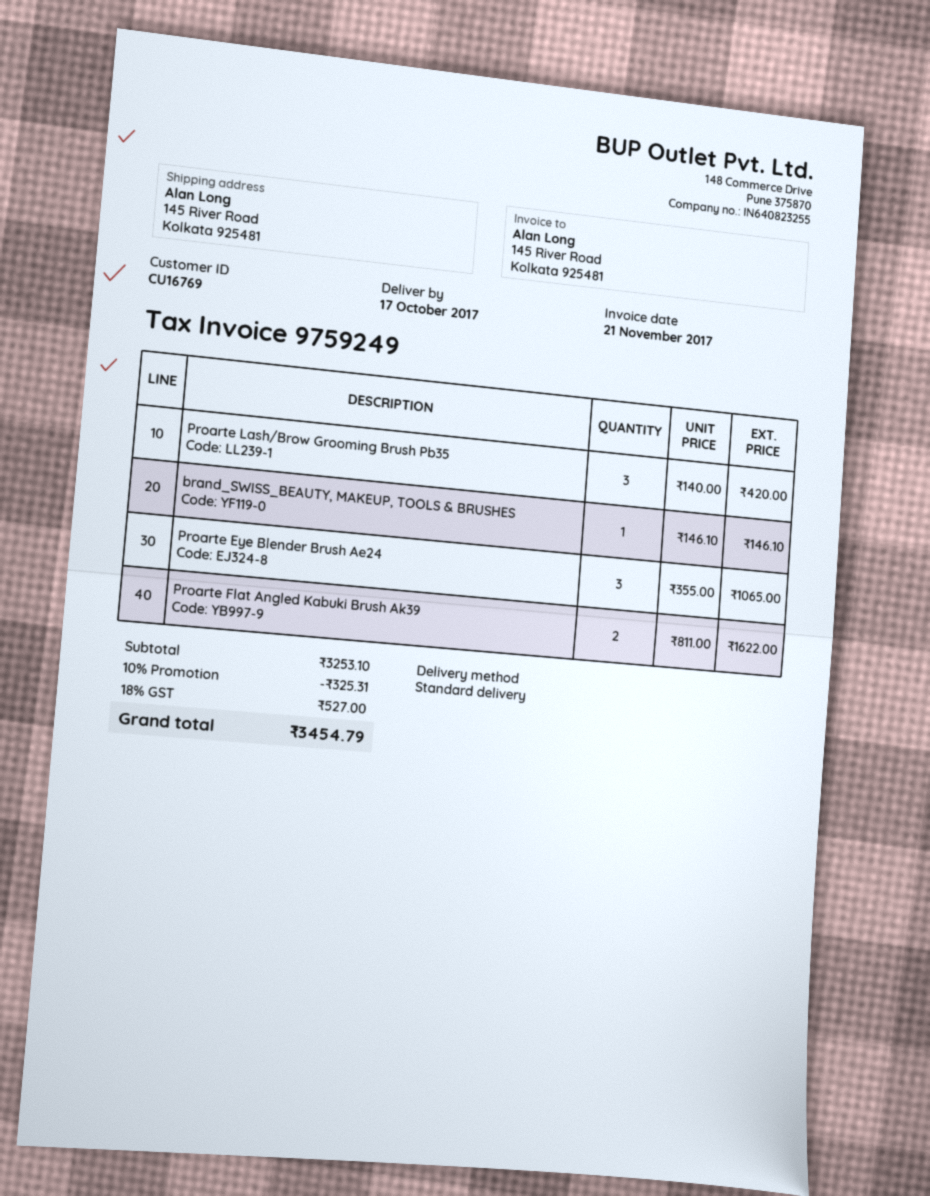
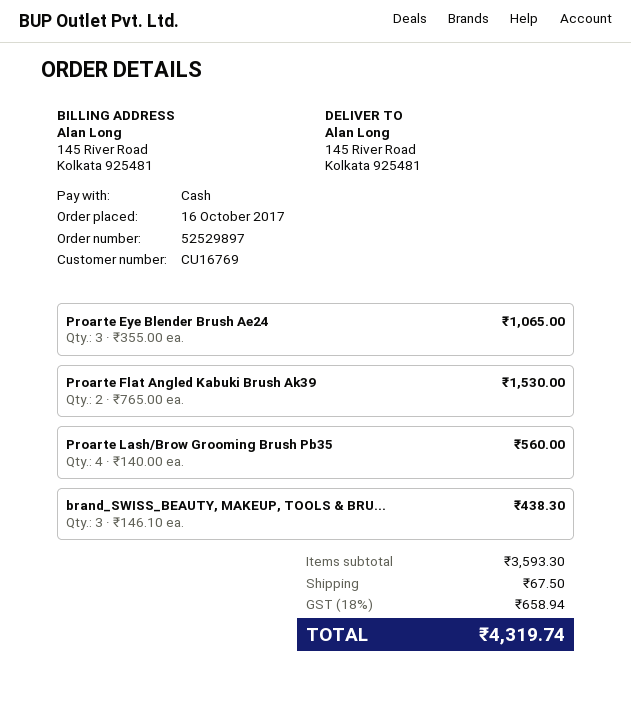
Proarte Lash/Brow Grooming Brush Pb35: 3 x 140.00 = 420.00 -> 4 x 140.00 = 560.00
brand_SWISS_BEAUTY, MAKEUP, TOOLS & BRUSHES: 1 x 146.10 = 146.10 -> 3 x 146.10 = 438.30
Proarte Flat Angled Kabuki Brush Ak39: 2 x 811.00 = 1622.00 -> 2 x 765.00 = 1530.00
subtotal: 3253.10 -> 3593.30
discount: 10% = 325.31 -> none
shipping: none -> 67.50
tax: 18% = 527.00 -> 18% = 658.94
total: 3454.79 -> 4319.74

